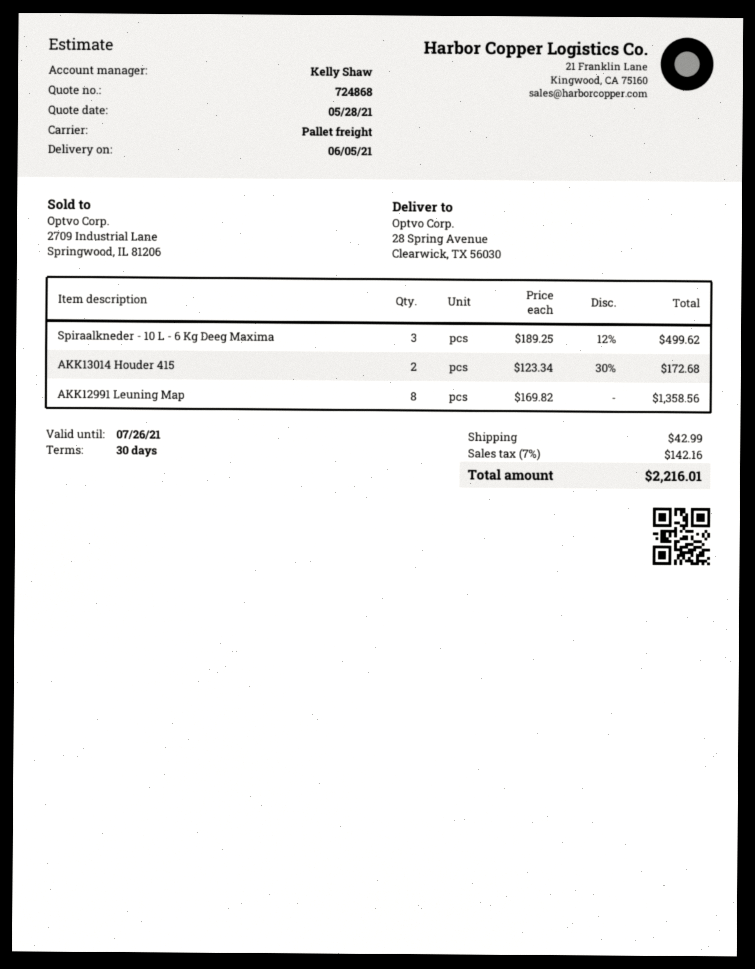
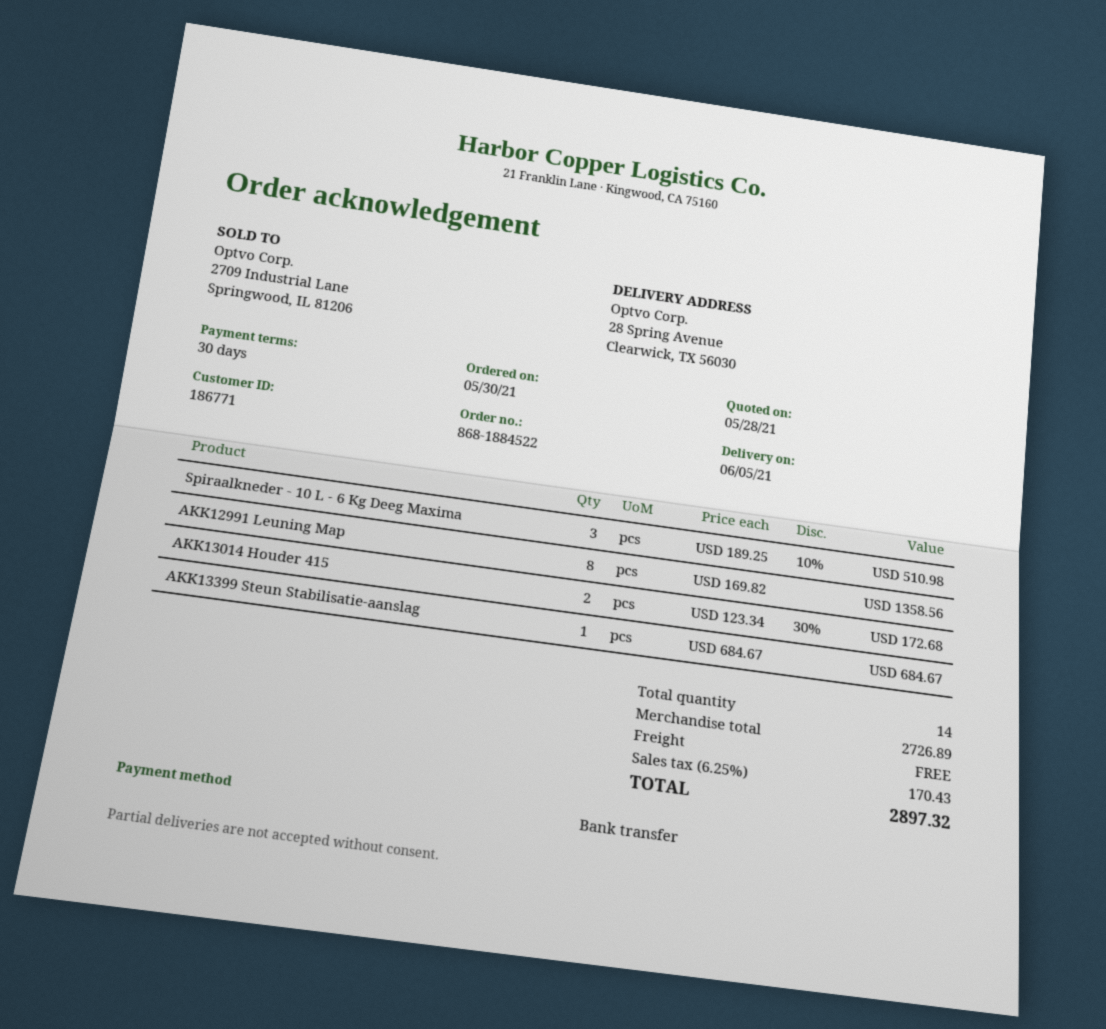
Spiraalkneder - 10 L - 6 Kg Deeg Maxima: 3 x 189.25 - 12% = 499.62 -> 3 x 189.25 - 10% = 510.98
AKK13399 Steun Stabilisatie-aanslag: none -> 1 x 684.67 = 684.67
shipping: 42.99 -> 0.00
tax: 7% = 142.16 -> 6.25% = 170.43
total: 2216.01 -> 2897.32

